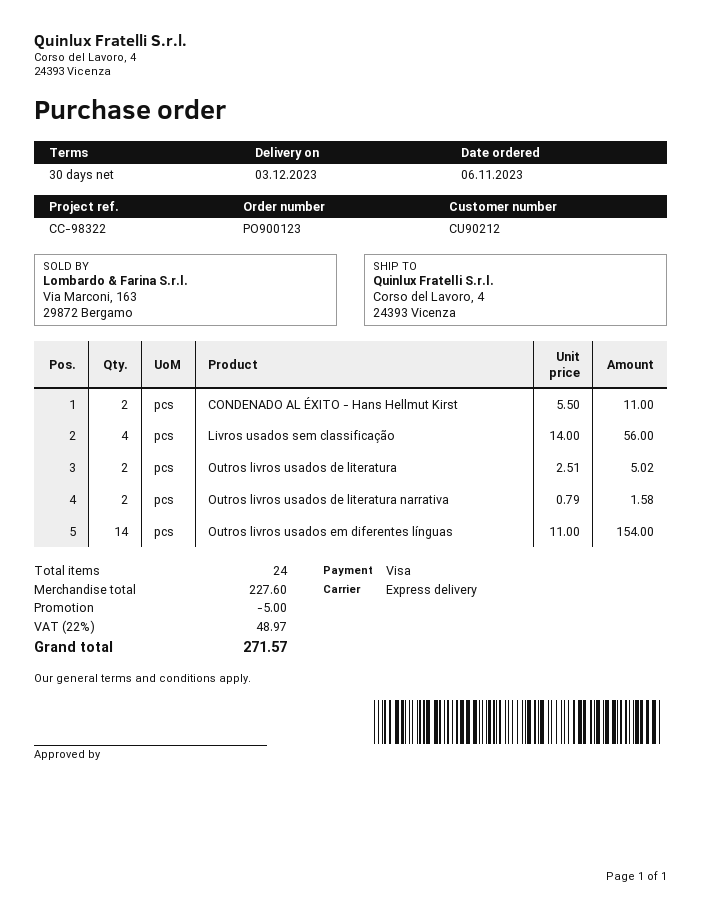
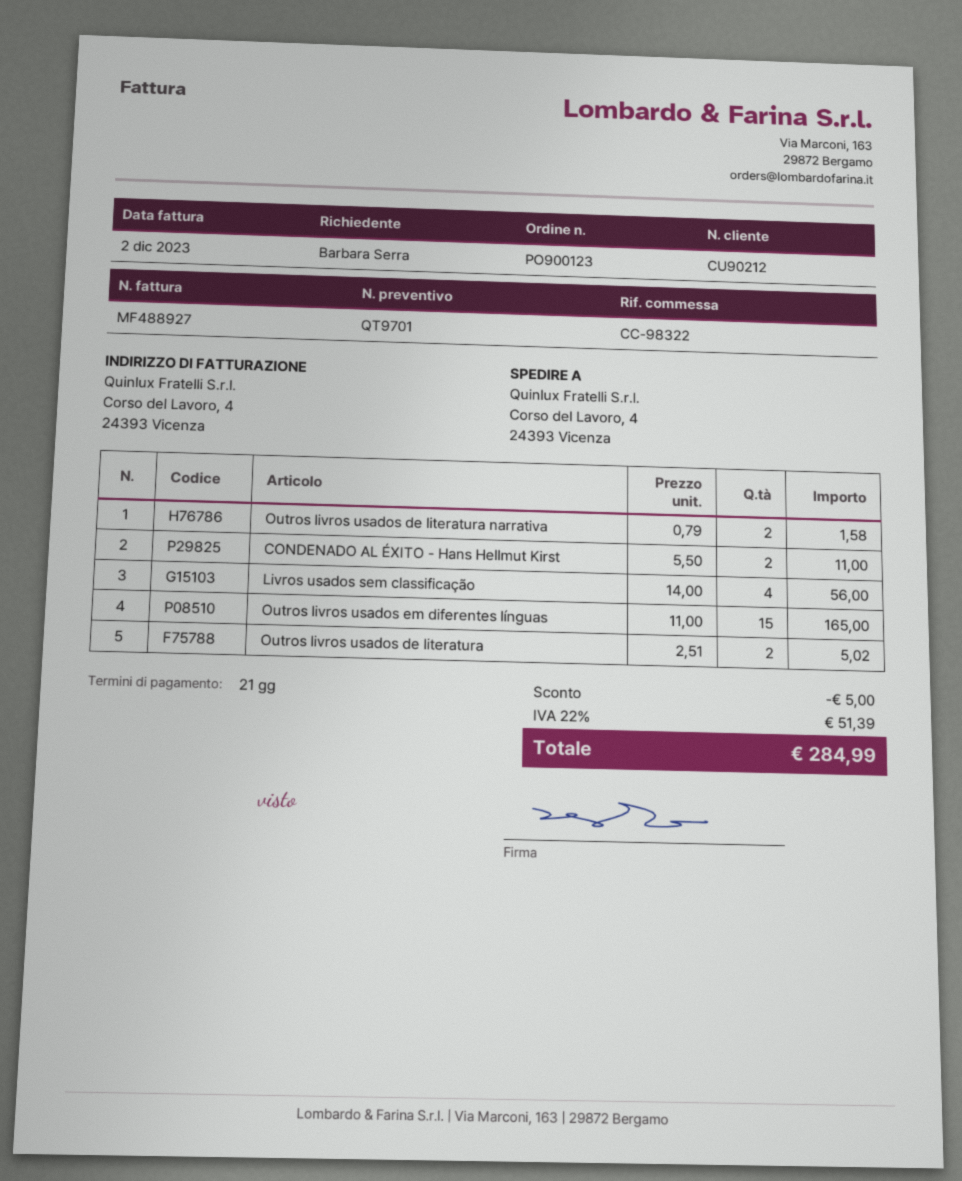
payment terms: 30 days -> 21 days
Outros livros usados em diferentes línguas: 14 x 11.00 = 154.00 -> 15 x 11.00 = 165.00
tax: 22% = 48.97 -> 22% = 51.39
total: 271.57 -> 284.99

